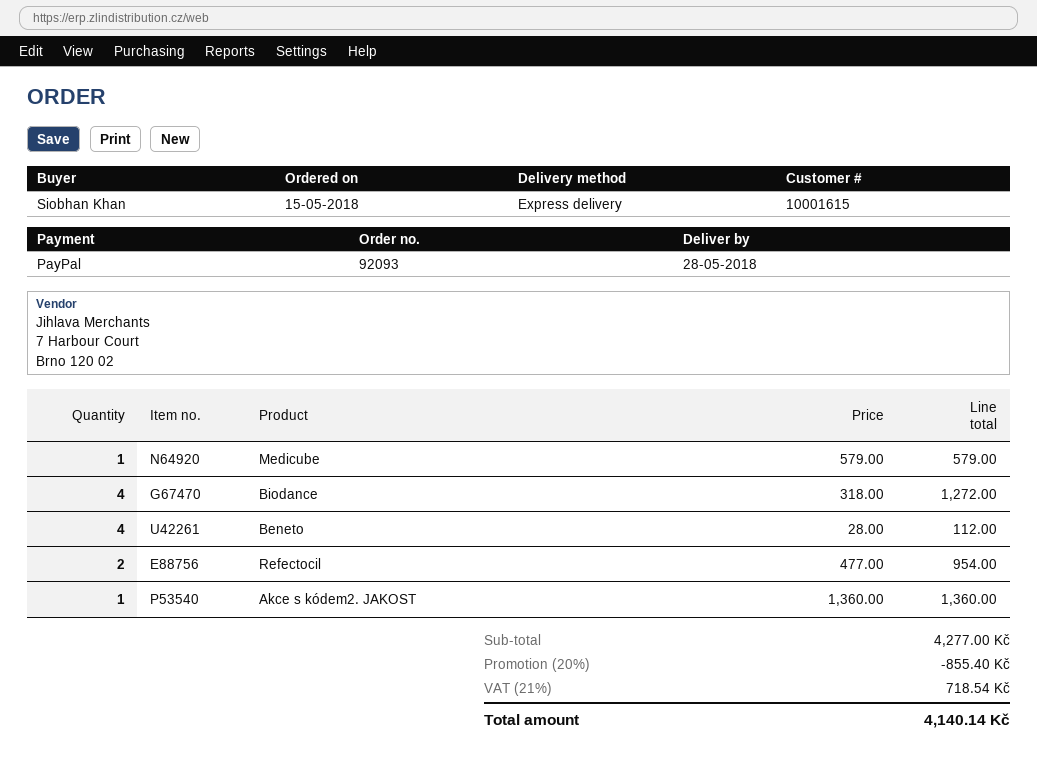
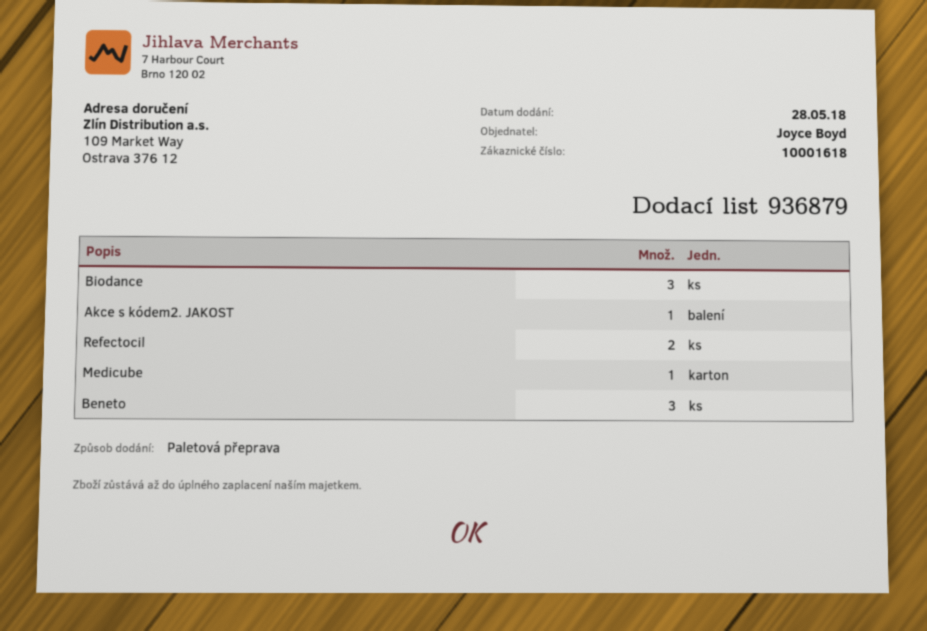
customer number: 10001615 -> 10001618
ordered by: Siobhan Khan -> Joyce Boyd
shipping method: express -> pallet freight
Biodance: 4 -> 3
Beneto: 4 -> 3

